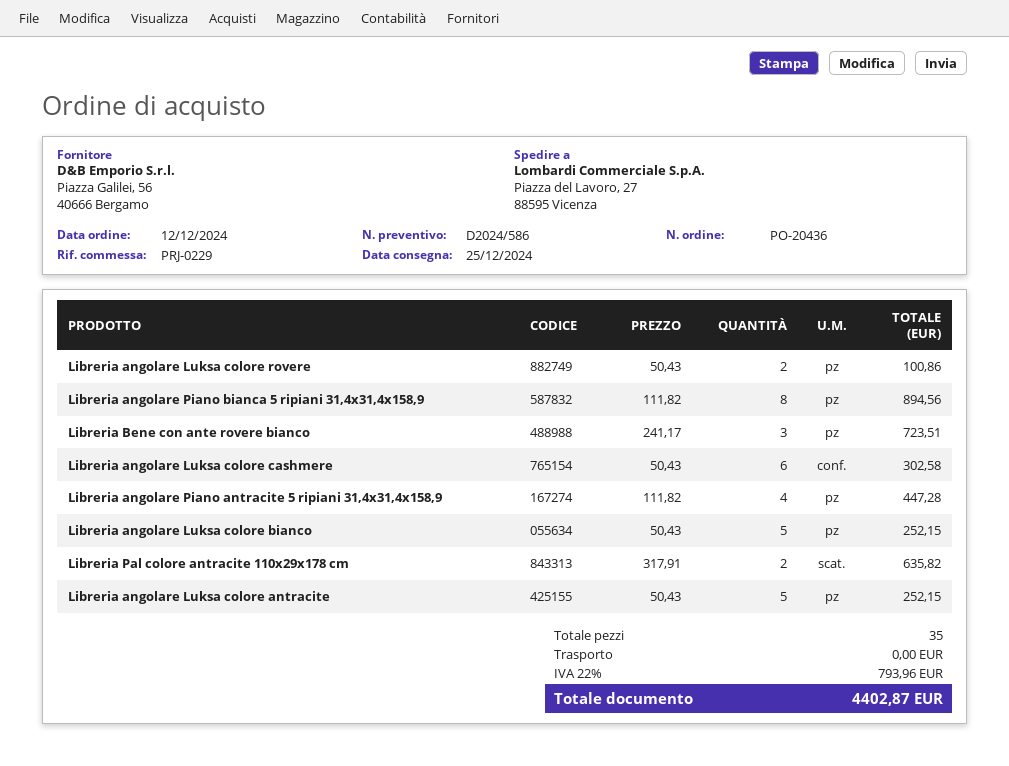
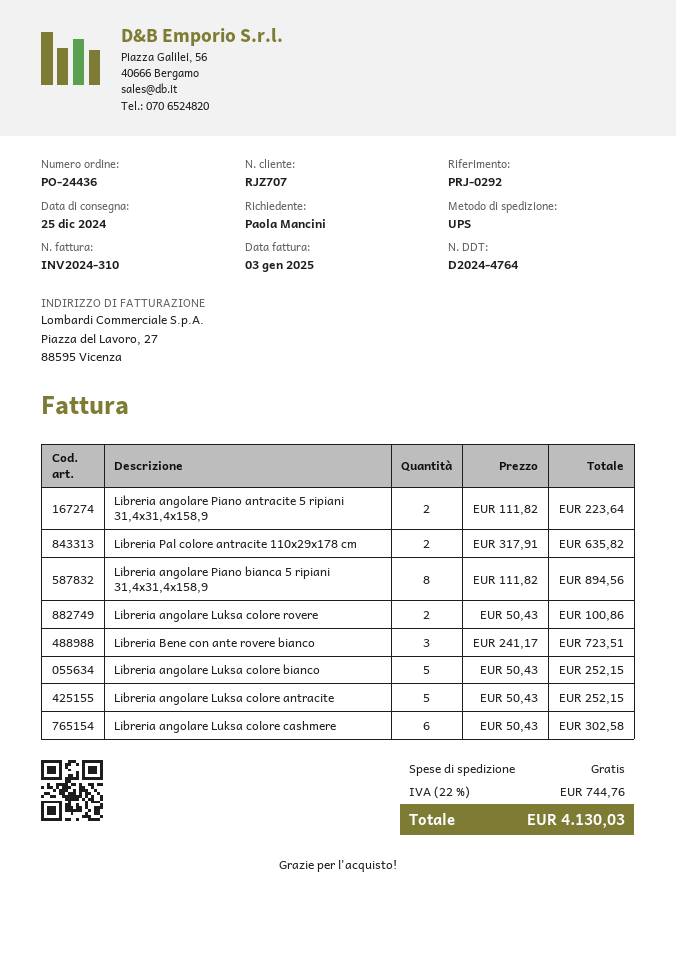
order number: PO-20436 -> PO-24436
reference: PRJ-0229 -> PRJ-0292
Libreria angolare Piano antracite 5 ripiani 31,4x31,4x158,9: 4 x 111.82 = 447.28 -> 2 x 111.82 = 223.64
tax: 22% = 793.96 -> 22% = 744.76
total: 4402.87 -> 4130.03

